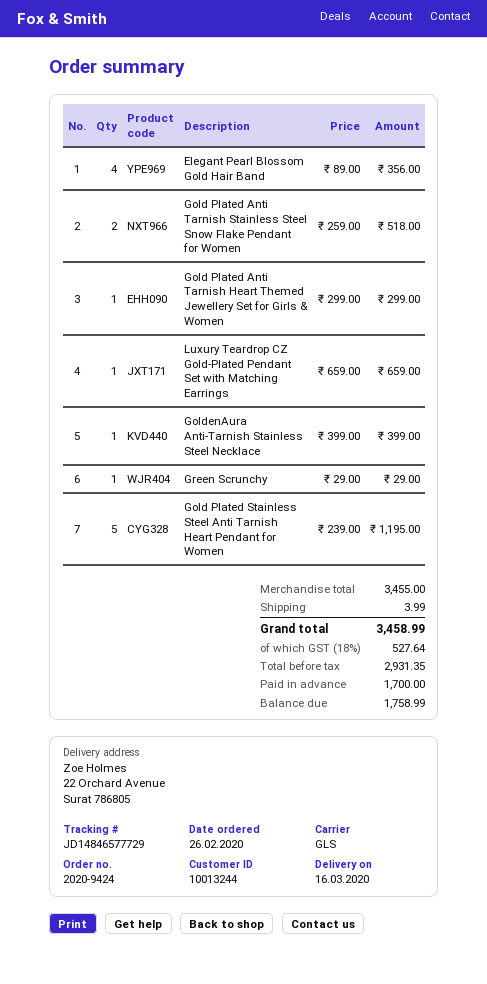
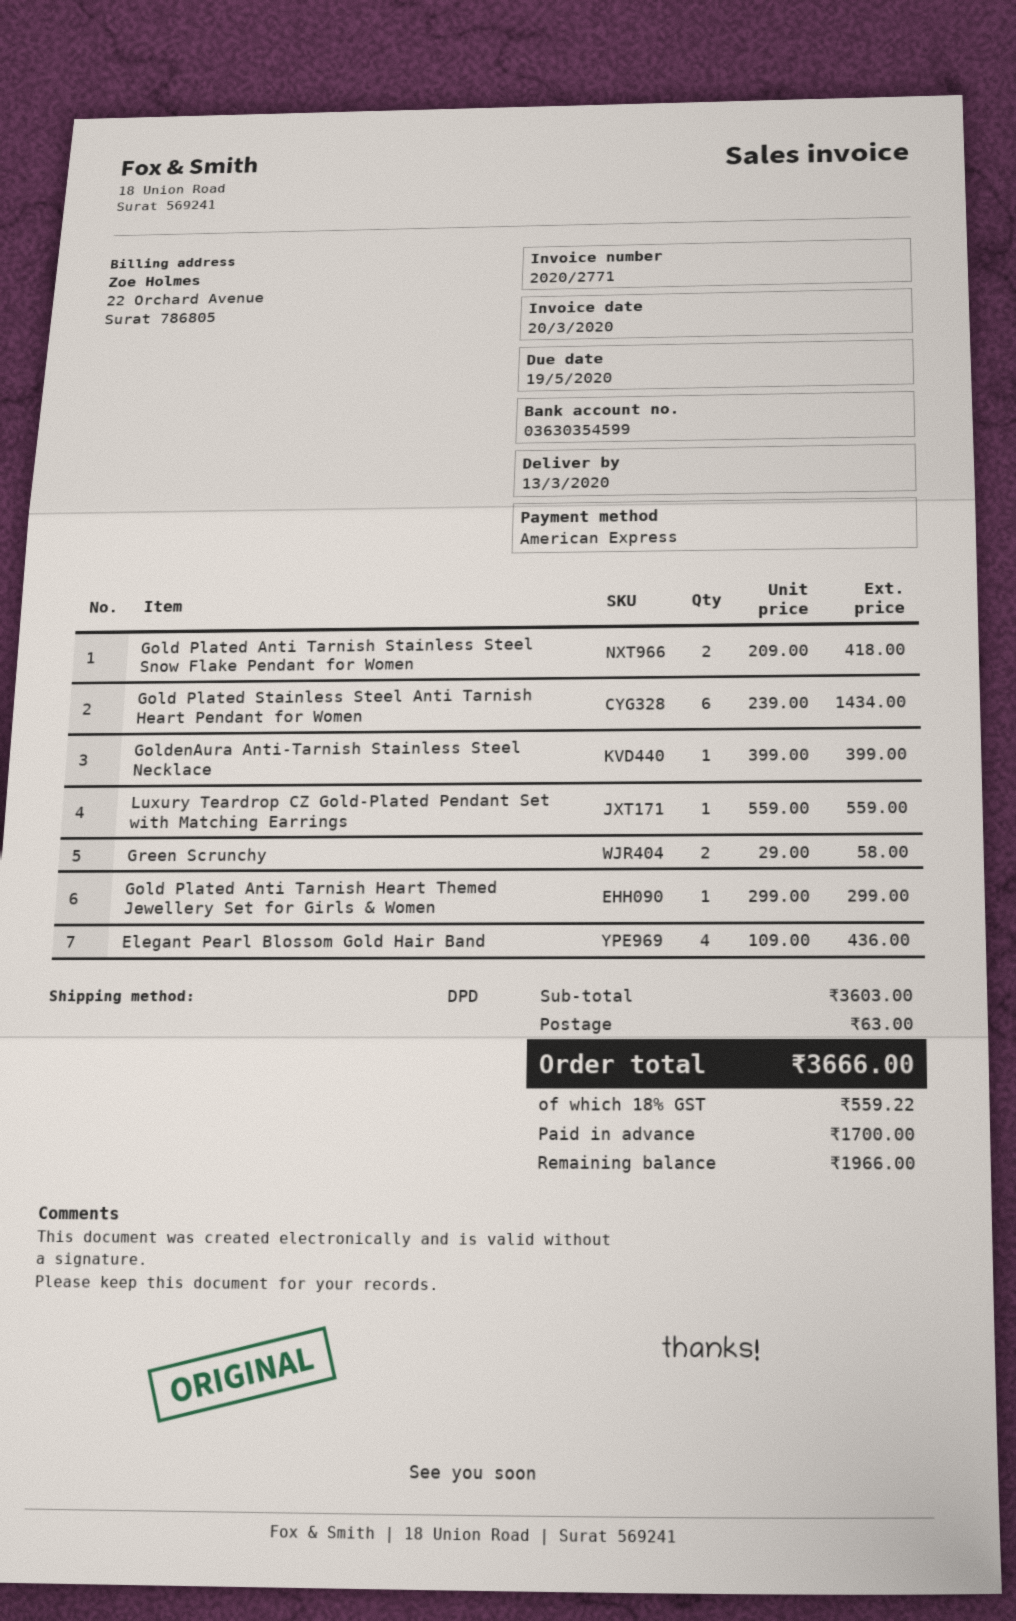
delivery date: 2020-03-16 -> 2020-03-13
shipping method: GLS -> DPD
Elegant Pearl Blossom Gold Hair Band: 4 x 89.00 = 356.00 -> 4 x 109.00 = 436.00
Gold Plated Anti Tarnish Stainless Steel Snow Flake Pendant for Women: 2 x 259.00 = 518.00 -> 2 x 209.00 = 418.00
Luxury Teardrop CZ Gold-Plated Pendant Set with Matching Earrings: 1 x 659.00 = 659.00 -> 1 x 559.00 = 559.00
Green Scrunchy: 1 x 29.00 = 29.00 -> 2 x 29.00 = 58.00
Gold Plated Stainless Steel Anti Tarnish Heart Pendant for Women: 5 x 239.00 = 1195.00 -> 6 x 239.00 = 1434.00
subtotal: 3455.00 -> 3603.00
shipping: 3.99 -> 63.00
tax: 18% = 527.64 -> 18% = 559.22
total: 3458.99 -> 3666.00
balance: 1758.99 -> 1966.00

